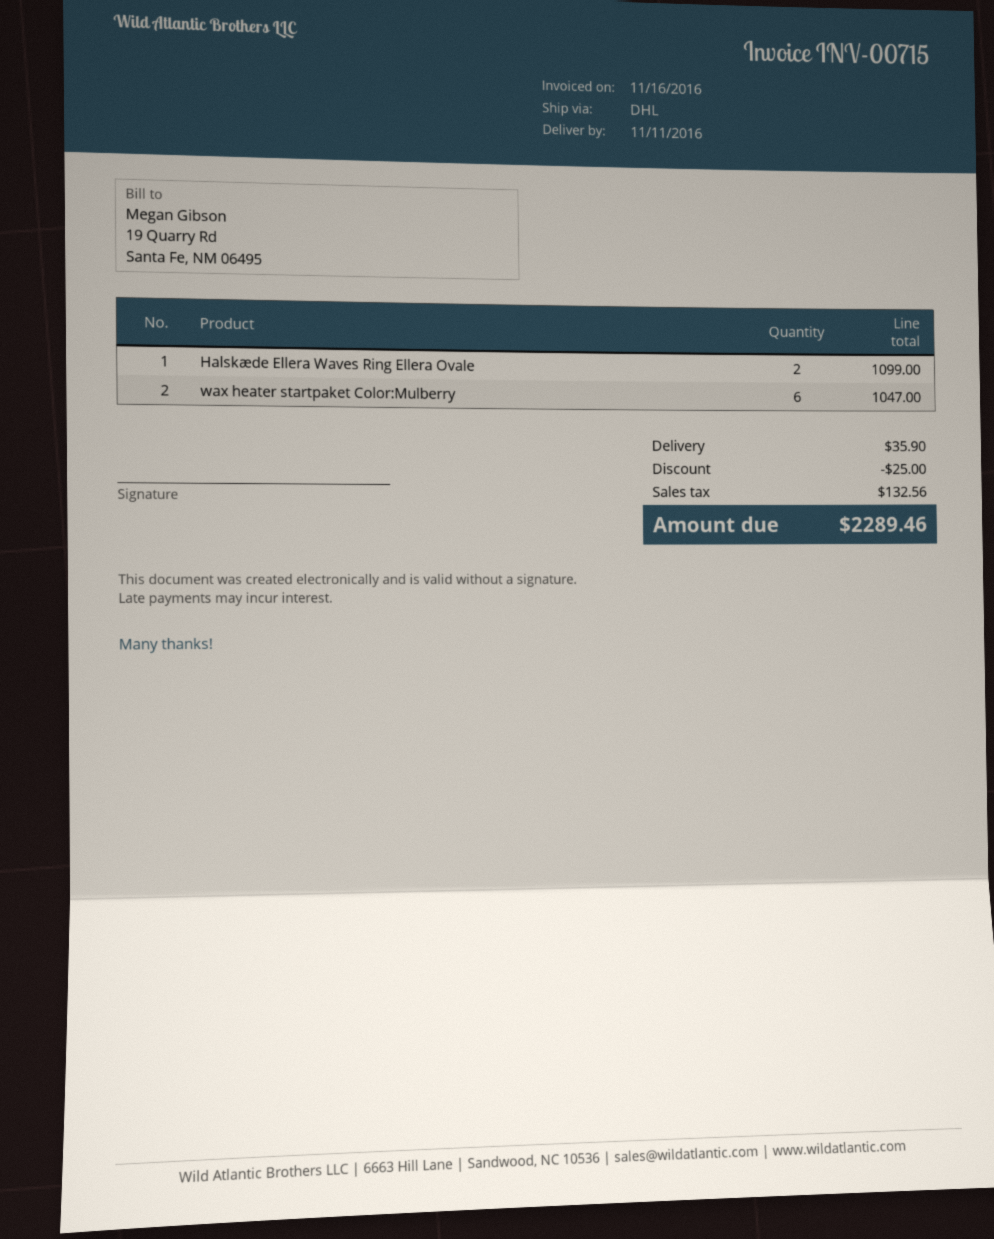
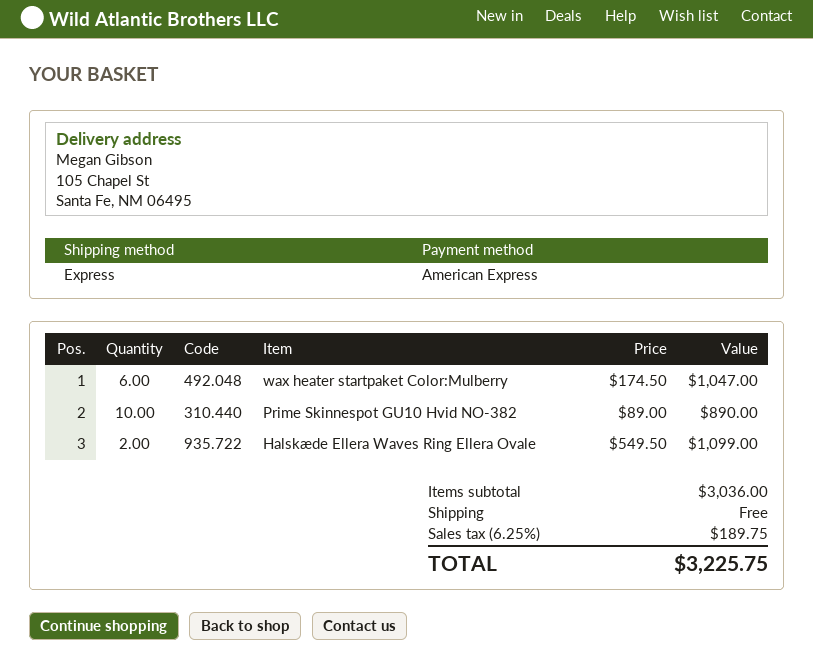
shipping method: DHL -> express
Prime Skinnespot GU10 Hvid NO-382: none -> 10 for 890.00
discount: 25.00 -> none
shipping: 35.90 -> 0.00
tax: 132.56 -> 189.75
total: 2289.46 -> 3225.75

